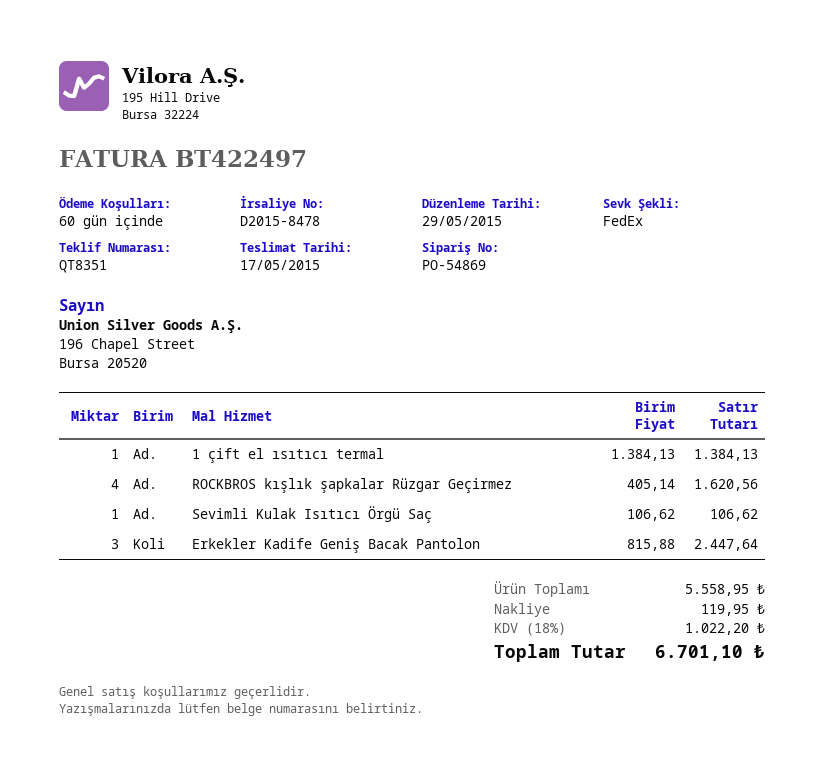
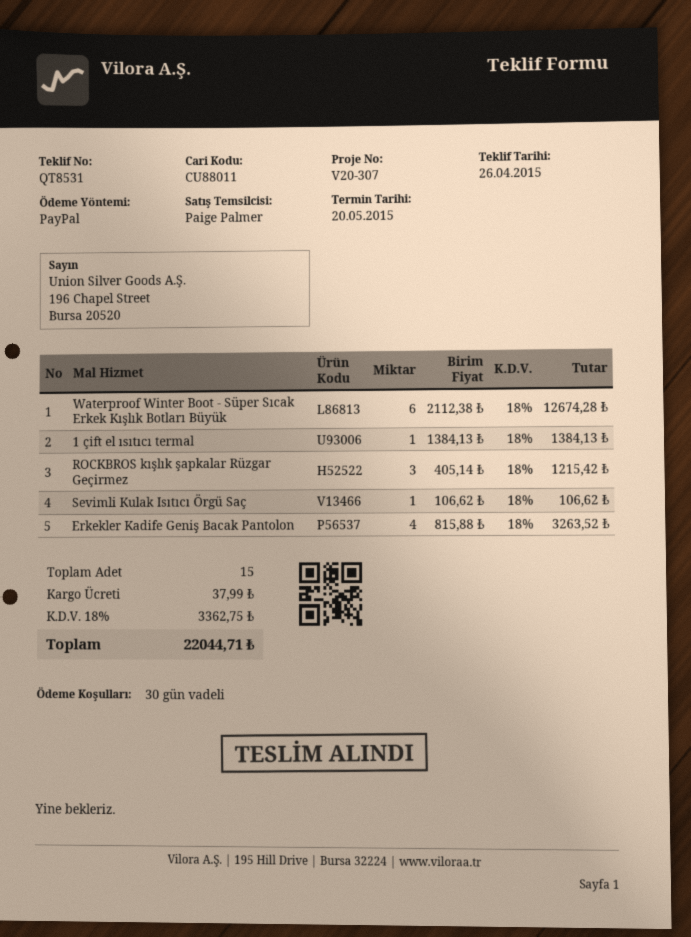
quote number: QT8351 -> QT8531
delivery date: 2015-05-17 -> 2015-05-20
payment terms: 60 days -> 30 days
ROCKBROS kışlık şapkalar Rüzgar Geçirmez: 4 x 405.14 = 1620.56 -> 3 x 405.14 = 1215.42
Erkekler Kadife Geniş Bacak Pantolon: 3 x 815.88 = 2447.64 -> 4 x 815.88 = 3263.52
Waterproof Winter Boot - Süper Sıcak Erkek Kışlık Botları Büyük: none -> 6 x 2112.38 = 12674.28
shipping: 119.95 -> 37.99
tax: 18% = 1022.20 -> 18% = 3362.75
total: 6701.10 -> 22044.71

